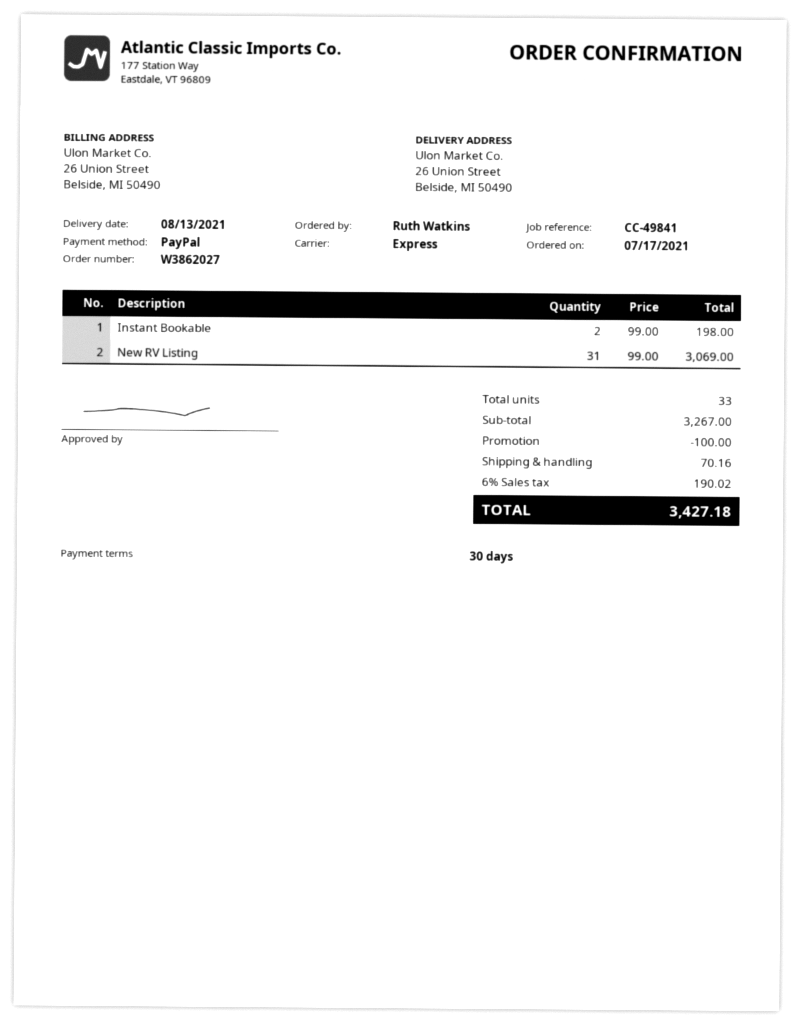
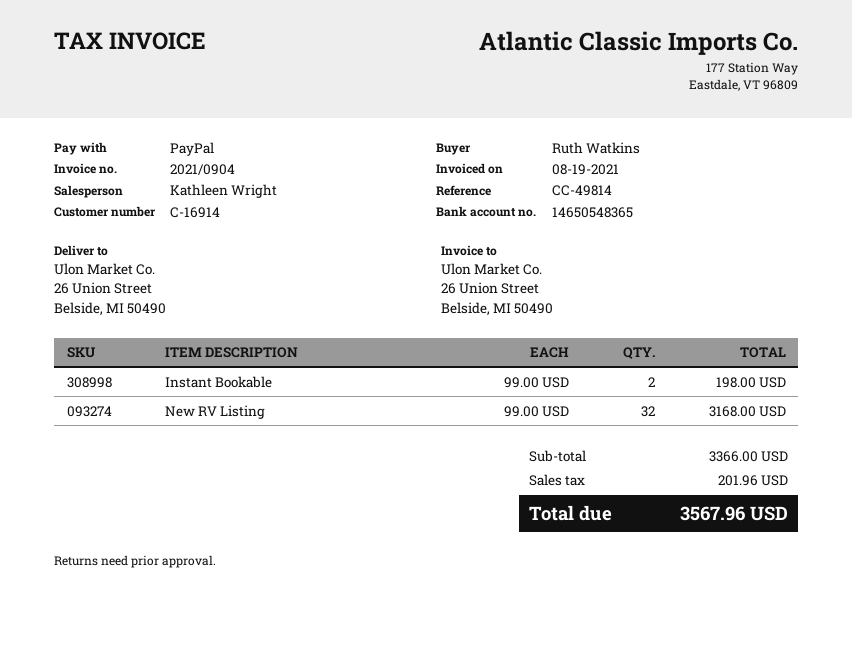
reference: CC-49841 -> CC-49814
New RV Listing: 31 x 99.00 = 3069.00 -> 32 x 99.00 = 3168.00
subtotal: 3267.00 -> 3366.00
discount: 100.00 -> none
shipping: 70.16 -> none
tax: 190.02 -> 201.96
total: 3427.18 -> 3567.96

